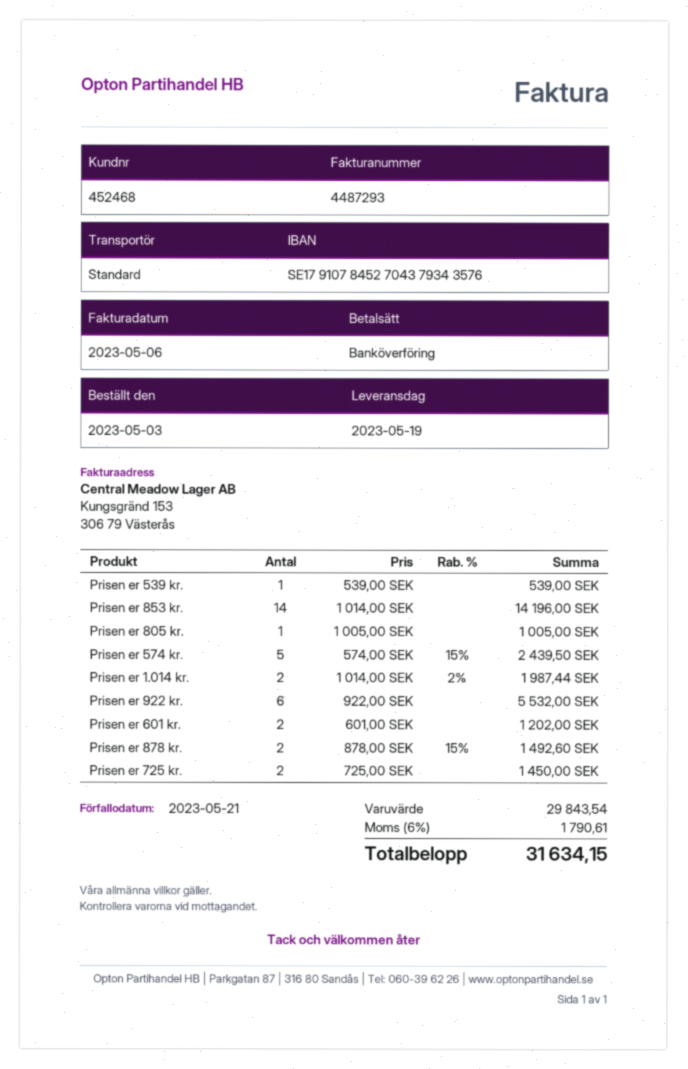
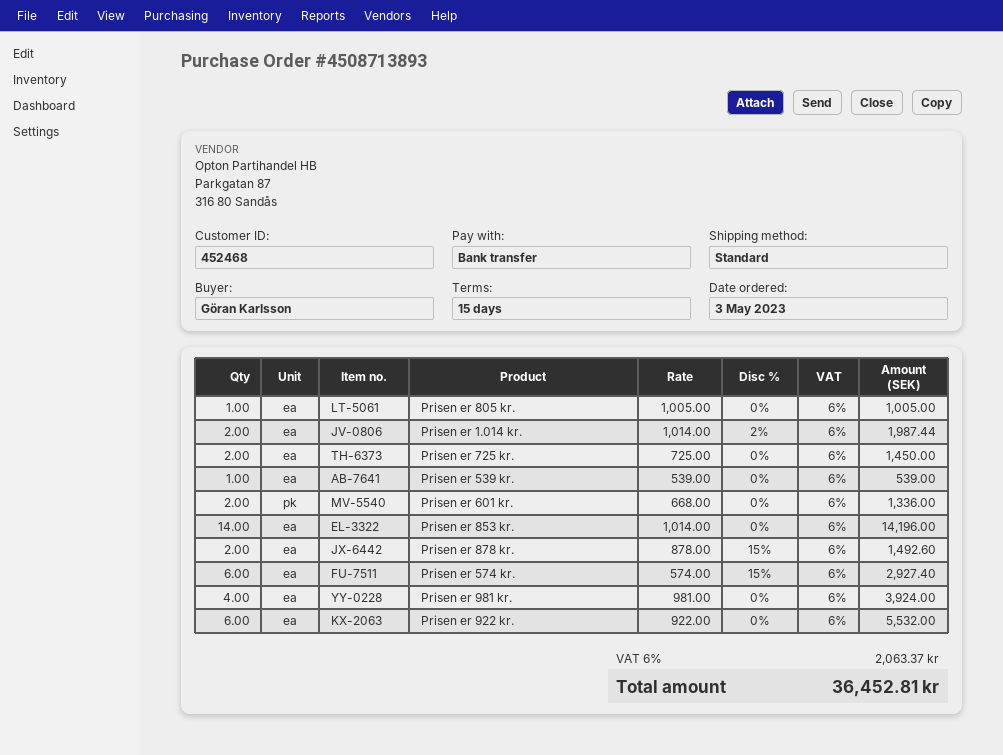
Prisen er 574 kr.: 5 x 574.00 - 15% = 2439.50 -> 6 x 574.00 - 15% = 2927.40
Prisen er 601 kr.: 2 x 601.00 = 1202.00 -> 2 x 668.00 = 1336.00
Prisen er 981 kr.: none -> 4 x 981.00 = 3924.00
tax: 6% = 1790.61 -> 6% = 2063.37
total: 31634.15 -> 36452.81

